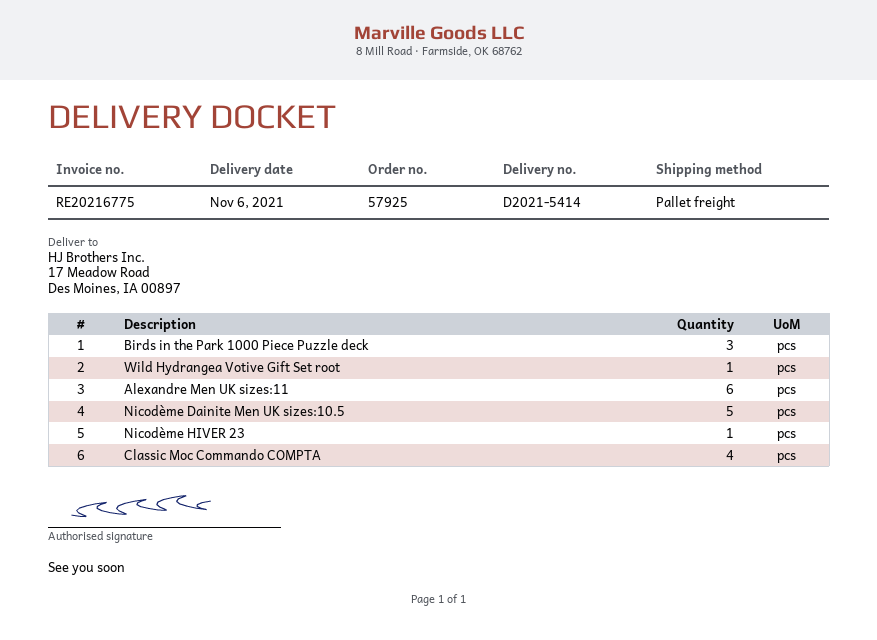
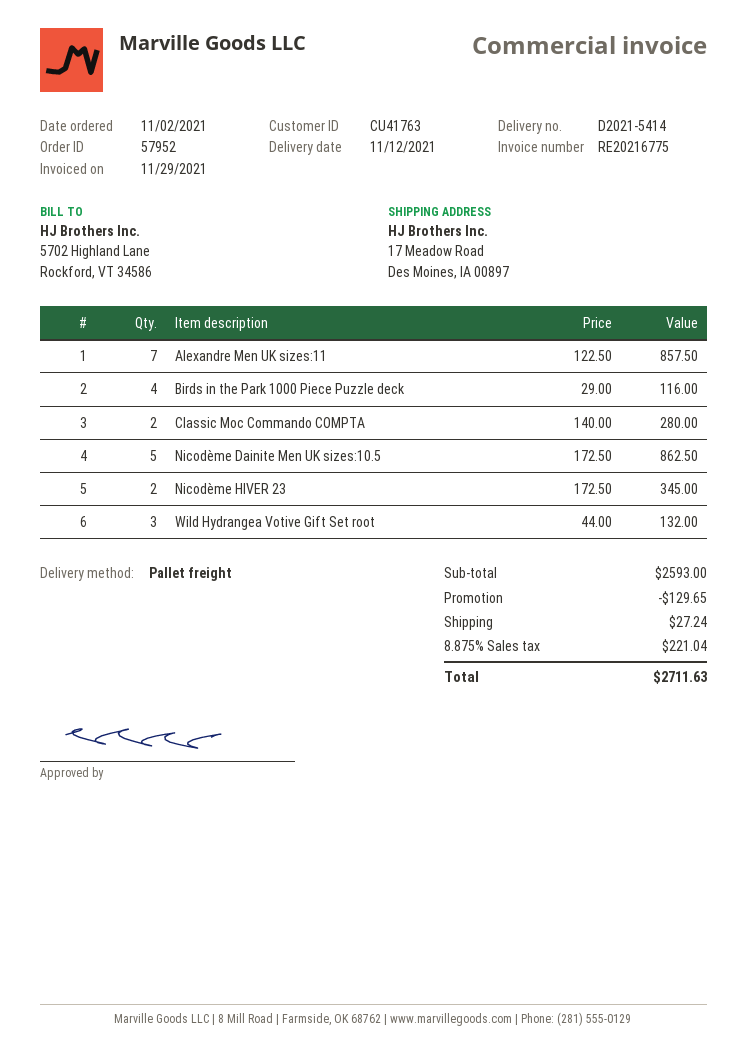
order number: 57925 -> 57952
delivery date: 2021-11-06 -> 2021-11-12
Birds in the Park 1000 Piece Puzzle deck: 3 -> 4
Wild Hydrangea Votive Gift Set root: 1 -> 3
Alexandre Men UK sizes:11: 6 -> 7
Nicodème HIVER 23: 1 -> 2
Classic Moc Commando COMPTA: 4 -> 2

